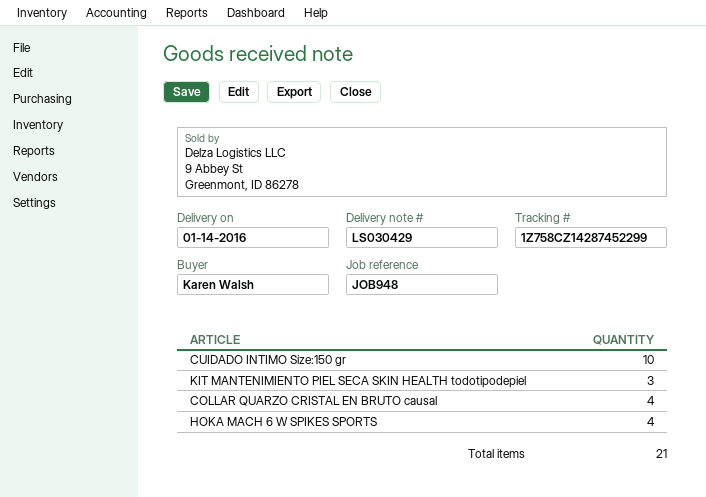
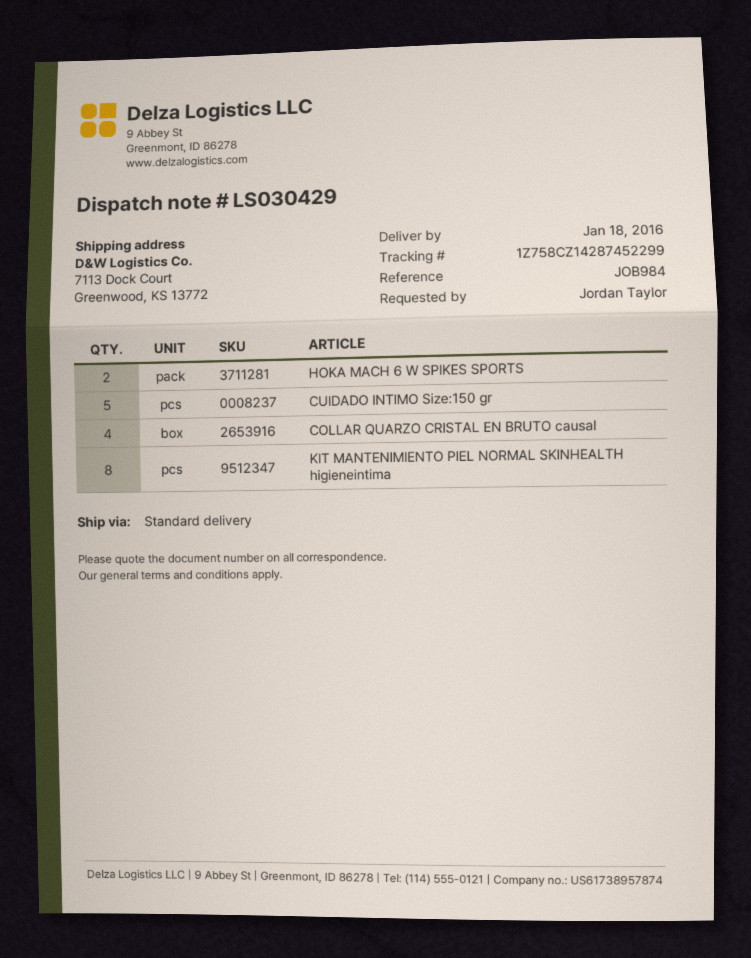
delivery date: 2016-01-14 -> 2016-01-18
reference: JOB948 -> JOB984
ordered by: Karen Walsh -> Jordan Taylor
CUIDADO INTIMO Size:150 gr: 10 -> 5
KIT MANTENIMIENTO PIEL SECA SKIN HEALTH todotipodepiel: 3 -> none
HOKA MACH 6 W SPIKES SPORTS: 4 -> 2
KIT MANTENIMIENTO PIEL NORMAL SKINHEALTH higieneintima: none -> 8

